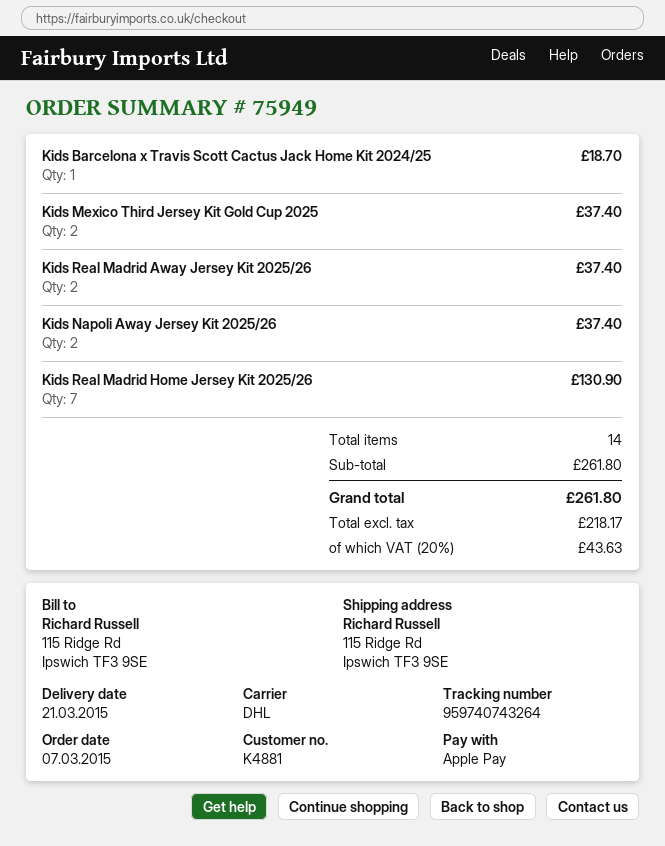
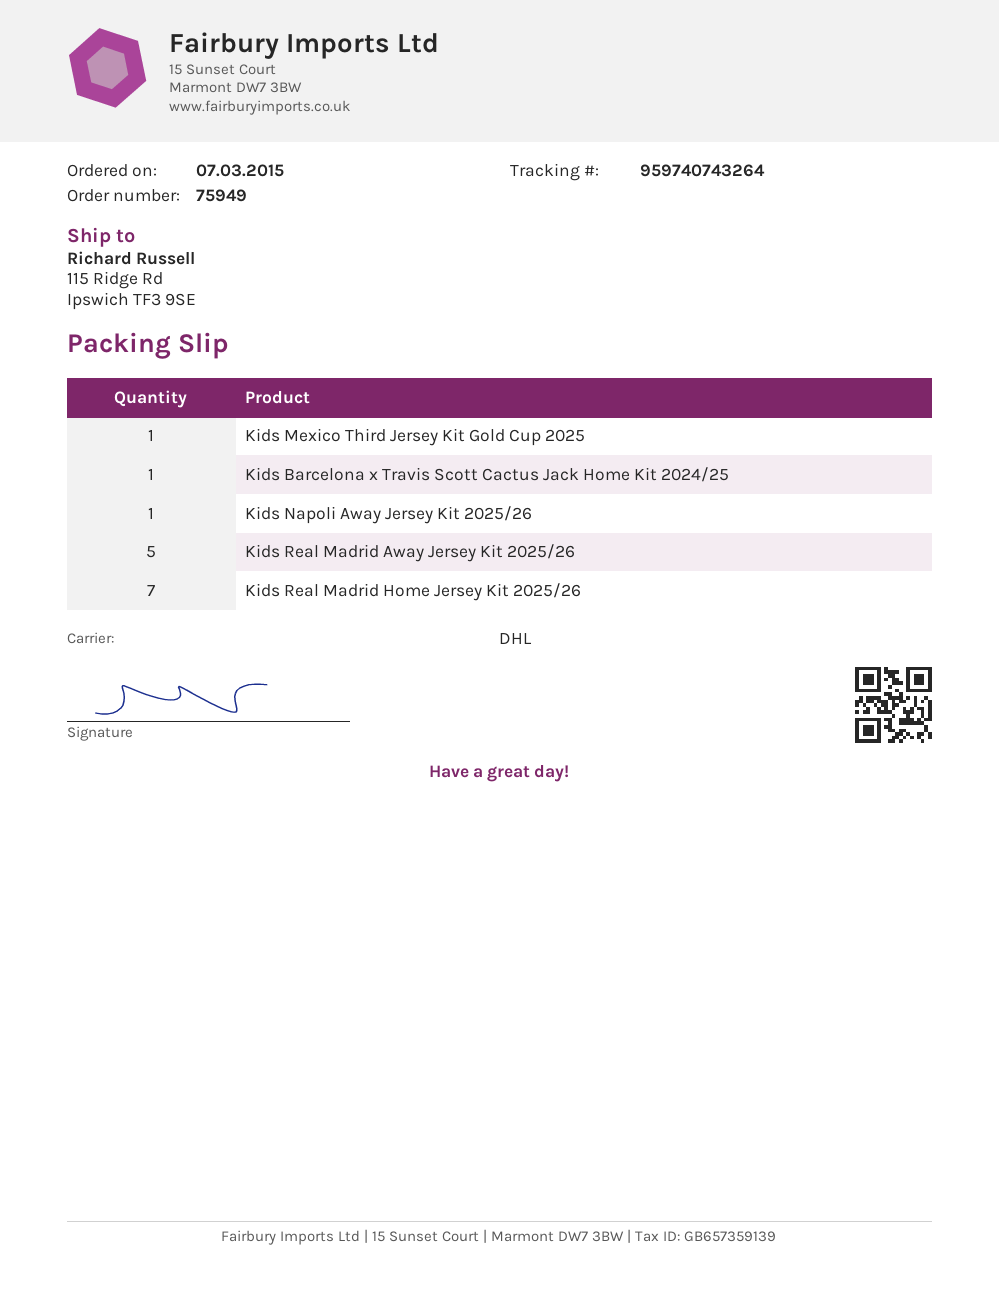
Kids Mexico Third Jersey Kit Gold Cup 2025: 2 -> 1
Kids Real Madrid Away Jersey Kit 2025/26: 2 -> 5
Kids Napoli Away Jersey Kit 2025/26: 2 -> 1

